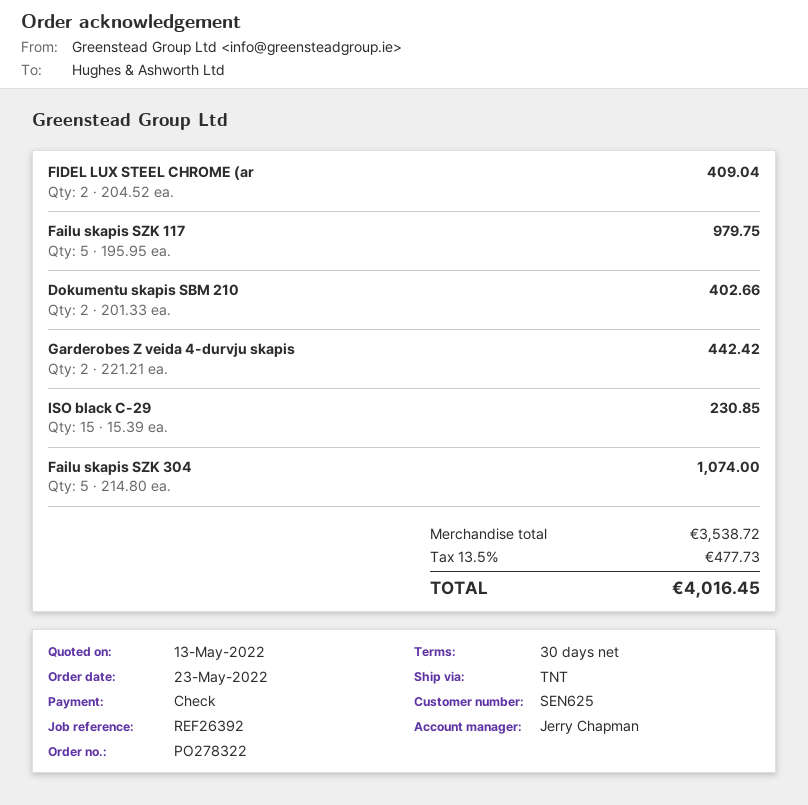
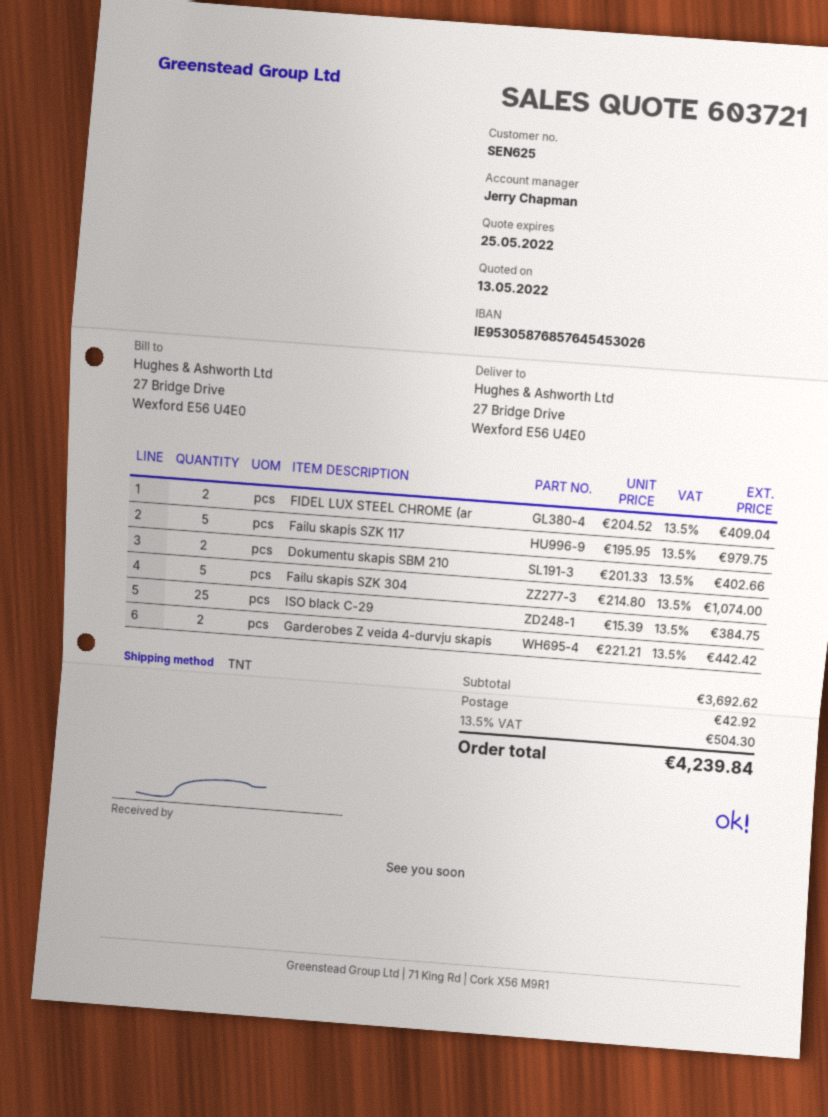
ISO black C-29: 15 x 15.39 = 230.85 -> 25 x 15.39 = 384.75
subtotal: 3538.72 -> 3692.62
shipping: none -> 42.92
tax: 13.5% = 477.73 -> 13.5% = 504.30
total: 4016.45 -> 4239.84

